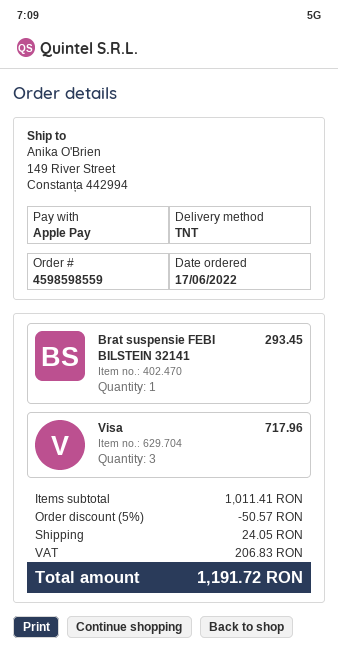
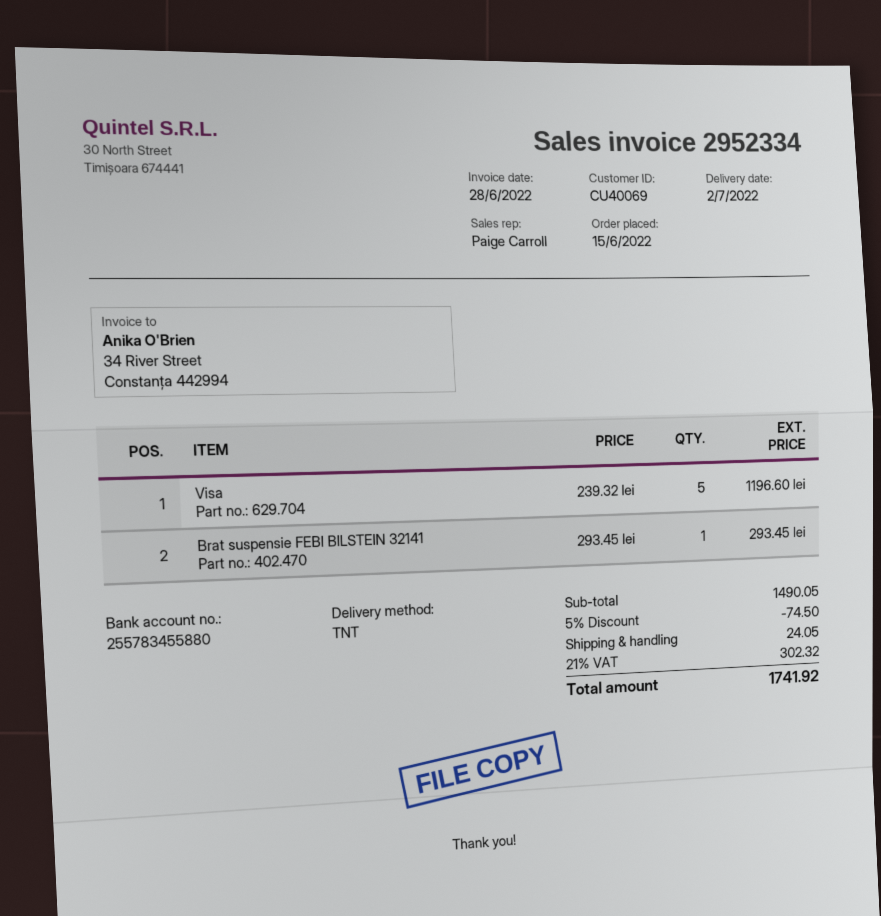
order date: 2022-06-17 -> 2022-06-15
Visa: 3 for 717.96 -> 5 for 1196.60
subtotal: 1011.41 -> 1490.05
discount: 5% = 50.57 -> 5% = 74.50
tax: 206.83 -> 302.32
total: 1191.72 -> 1741.92

